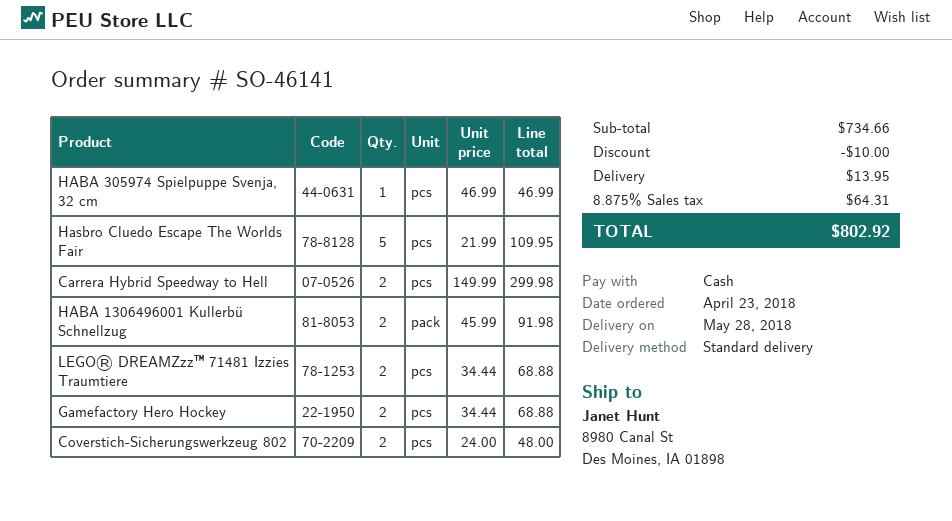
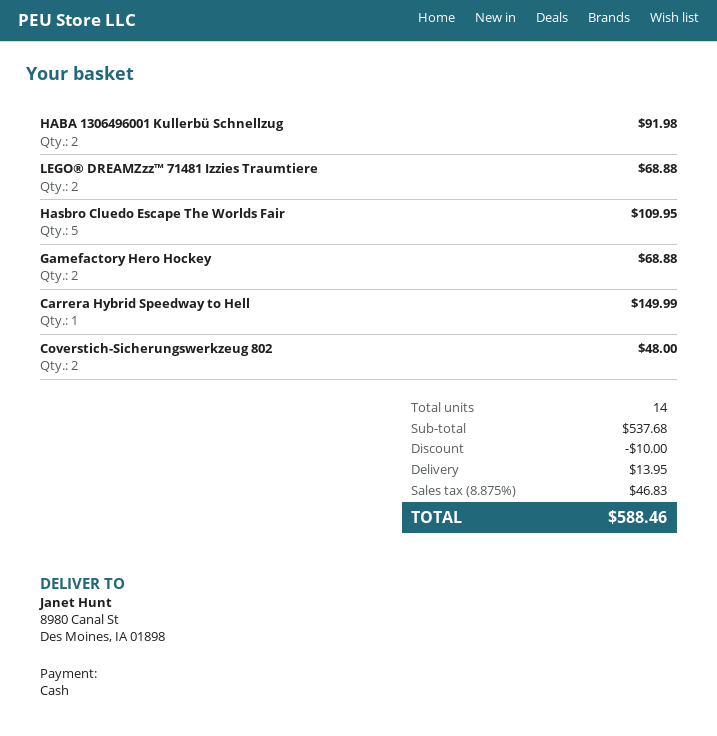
HABA 305974 Spielpuppe Svenja, 32 cm: 1 for 46.99 -> none
Carrera Hybrid Speedway to Hell: 2 for 299.98 -> 1 for 149.99
subtotal: 734.66 -> 537.68
tax: 8.875% = 64.31 -> 8.875% = 46.83
total: 802.92 -> 588.46

